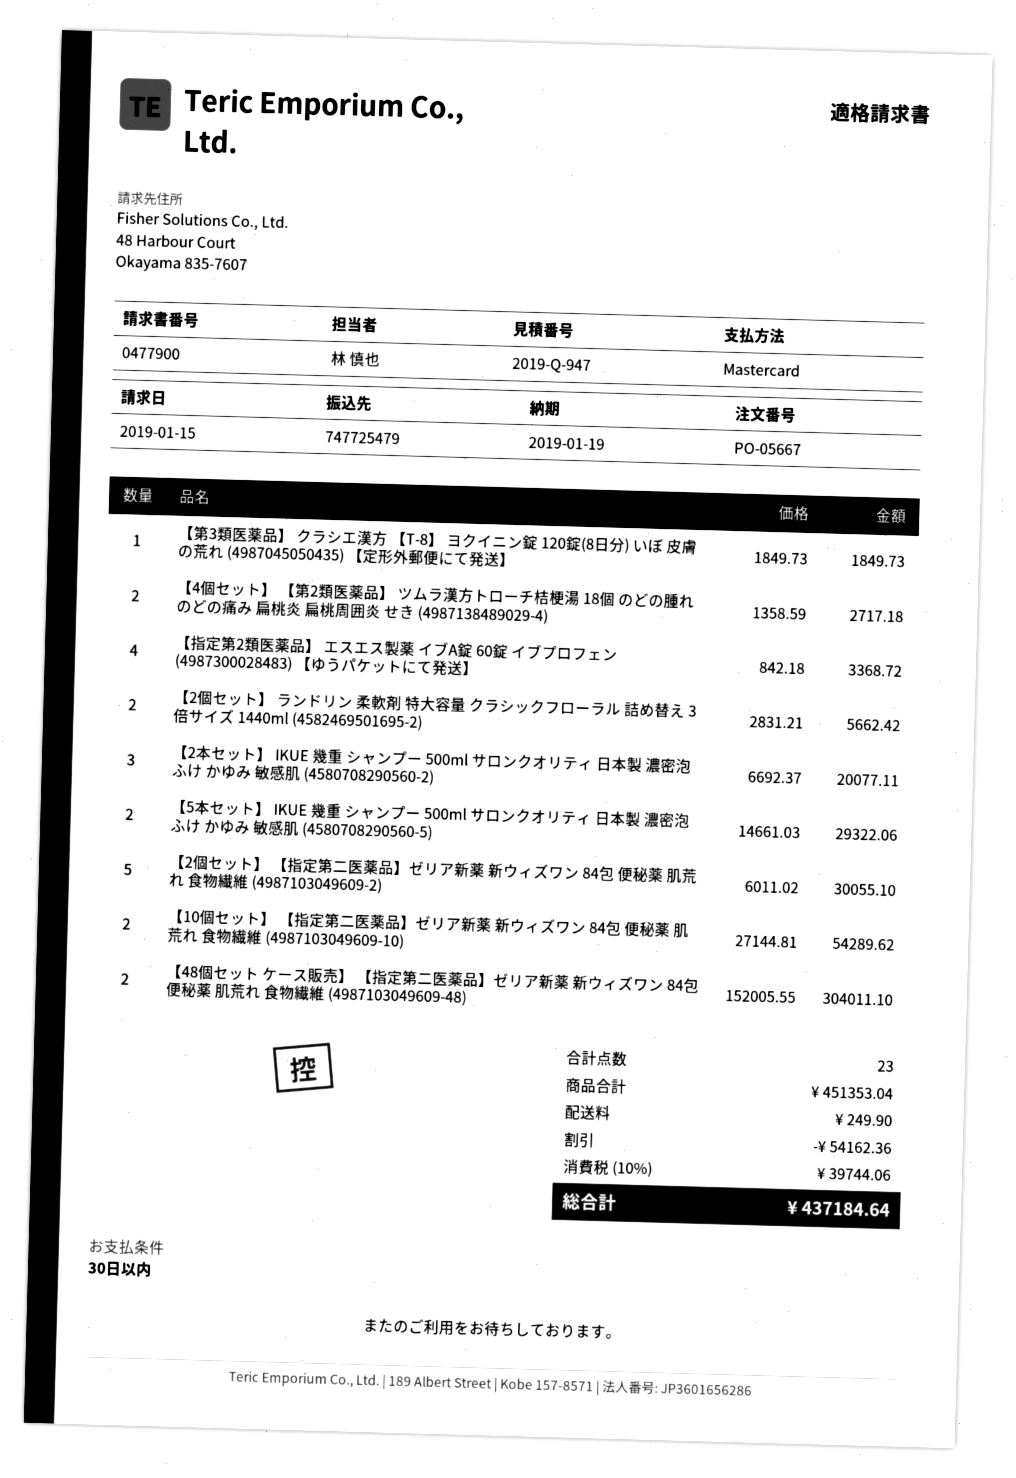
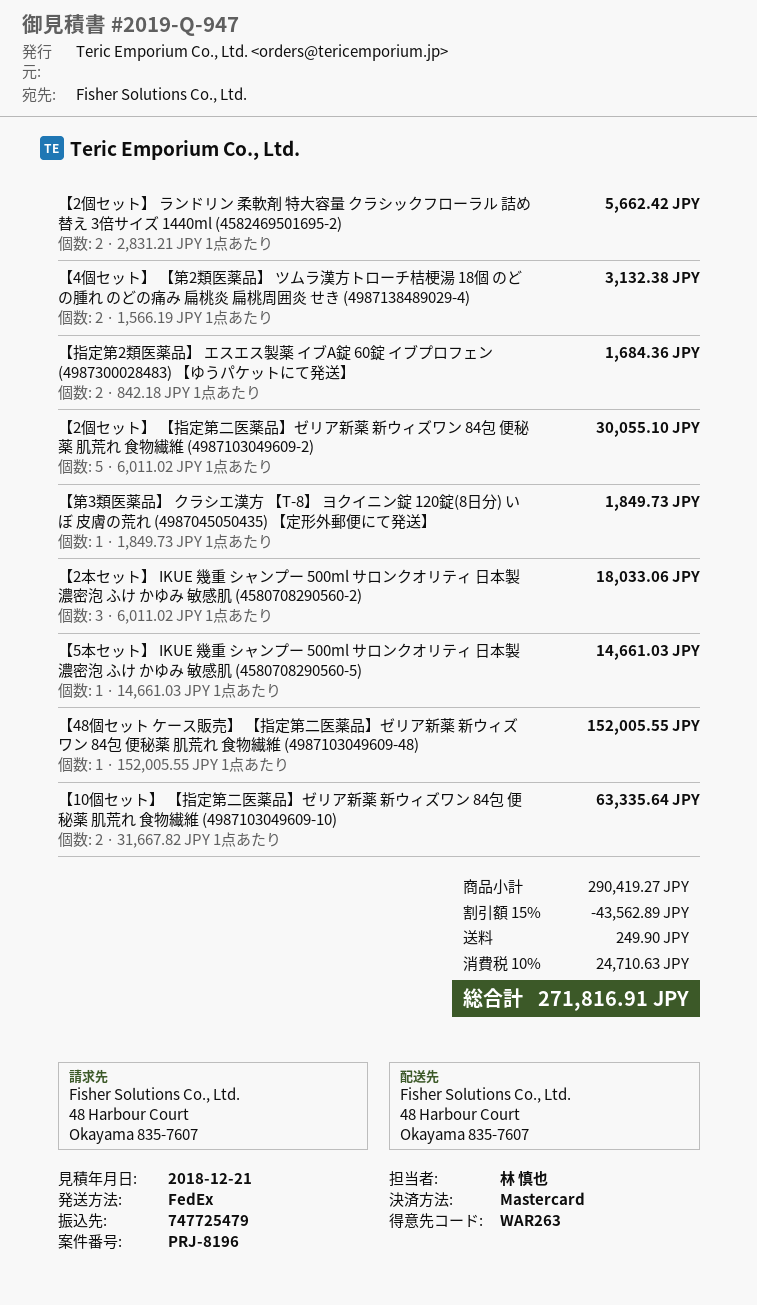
【4個セット】 【第2類医薬品】 ツムラ漢方トローチ桔梗湯 18個 のどの腫れ のどの痛み 扁桃炎 扁桃周囲炎 せき (4987138489029-4): 2 x 1358.59 = 2717.18 -> 2 x 1566.19 = 3132.38
【指定第2類医薬品】 エスエス製薬 イブA錠 60錠 イブプロフェン (4987300028483) 【ゆうパケットにて発送】: 4 x 842.18 = 3368.72 -> 2 x 842.18 = 1684.36
【2本セット】 IKUE 幾重 シャンプー 500ml サロンクオリティ 日本製 濃密泡 ふけ かゆみ 敏感肌 (4580708290560-2): 3 x 6692.37 = 20077.11 -> 3 x 6011.02 = 18033.06
【5本セット】 IKUE 幾重 シャンプー 500ml サロンクオリティ 日本製 濃密泡 ふけ かゆみ 敏感肌 (4580708290560-5): 2 x 14661.03 = 29322.06 -> 1 x 14661.03 = 14661.03
【10個セット】 【指定第二医薬品】ゼリア新薬 新ウィズワン 84包 便秘薬 肌荒れ 食物繊維 (4987103049609-10): 2 x 27144.81 = 54289.62 -> 2 x 31667.82 = 63335.64
【48個セット ケース販売】 【指定第二医薬品】ゼリア新薬 新ウィズワン 84包 便秘薬 肌荒れ 食物繊維 (4987103049609-48): 2 x 152005.55 = 304011.10 -> 1 x 152005.55 = 152005.55
subtotal: 451353.04 -> 290419.27
discount: 54162.36 -> 43562.89
tax: 10% = 39744.06 -> 10% = 24710.63
total: 437184.64 -> 271816.91

